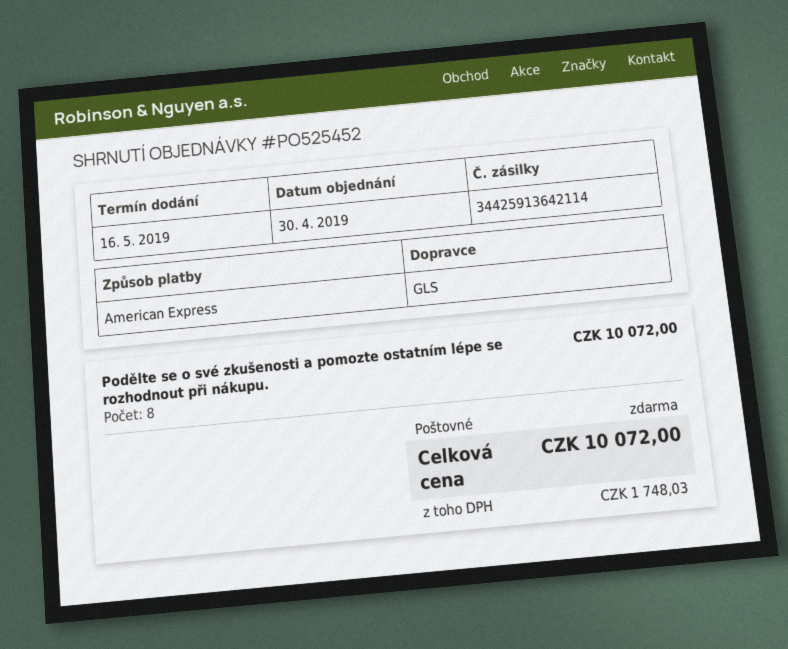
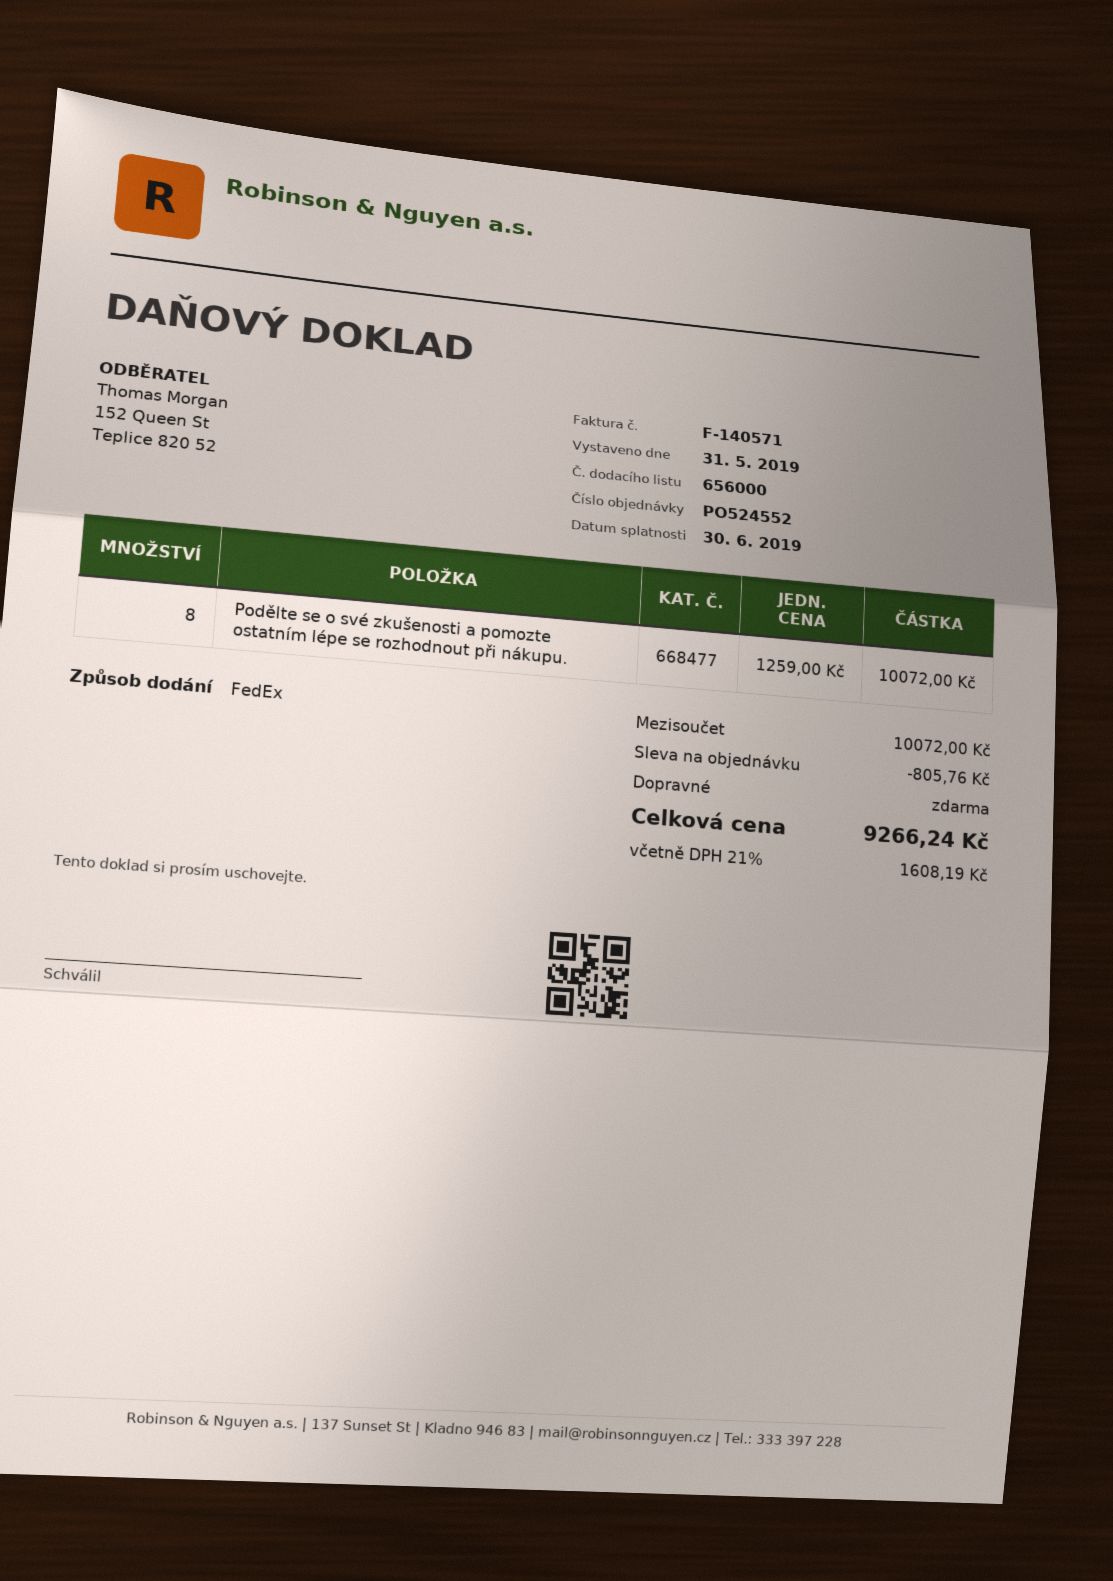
order number: PO525452 -> PO524552
shipping method: GLS -> FedEx
discount: none -> 805.76
tax: 1748.03 -> 1608.19
total: 10072.00 -> 9266.24

